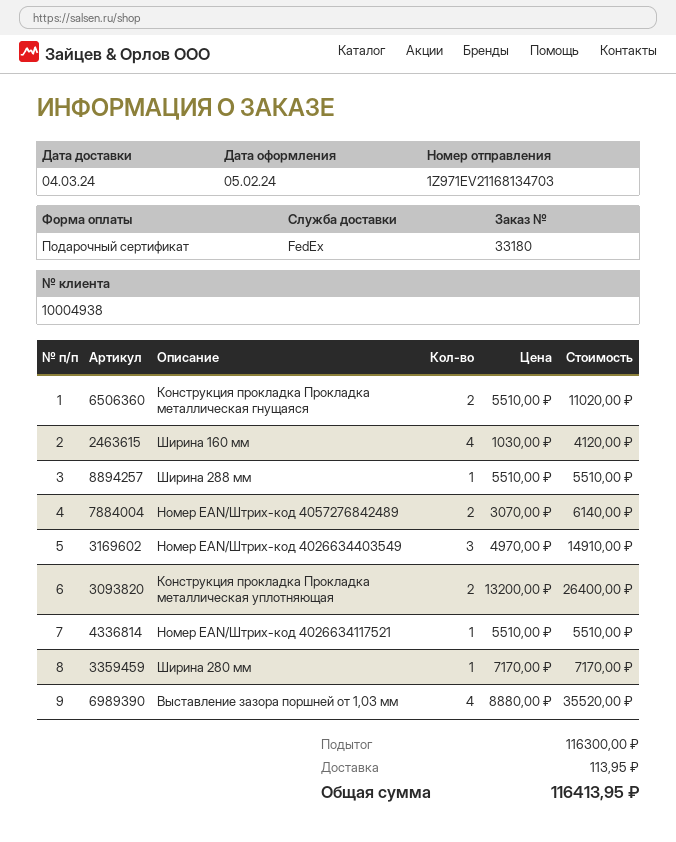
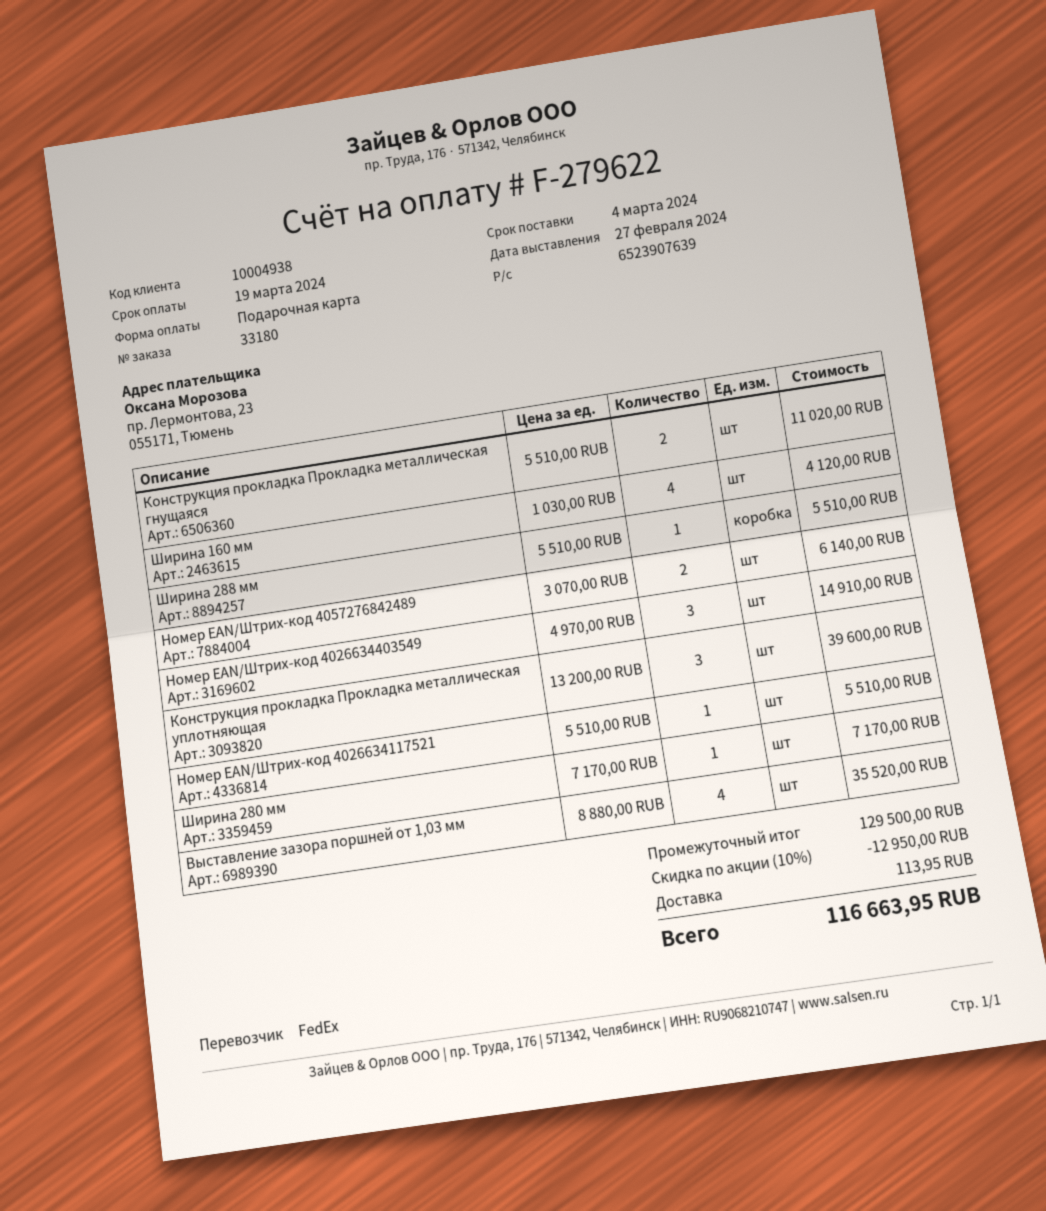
Конструкция прокладка Прокладка металлическая уплотняющая: 2 x 13200.00 = 26400.00 -> 3 x 13200.00 = 39600.00
subtotal: 116300.00 -> 129500.00
discount: none -> 10% = 12950.00
total: 116413.95 -> 116663.95

